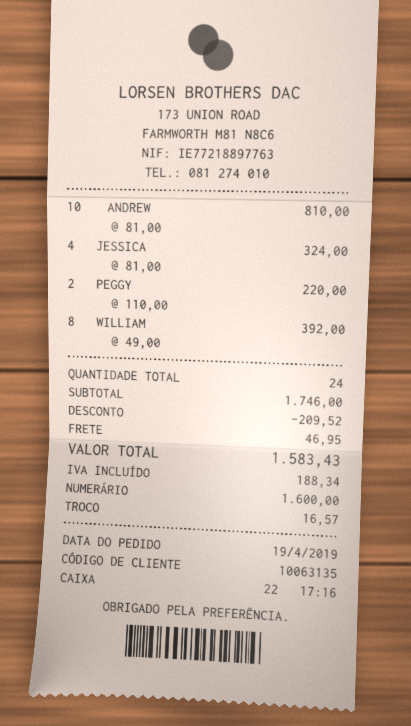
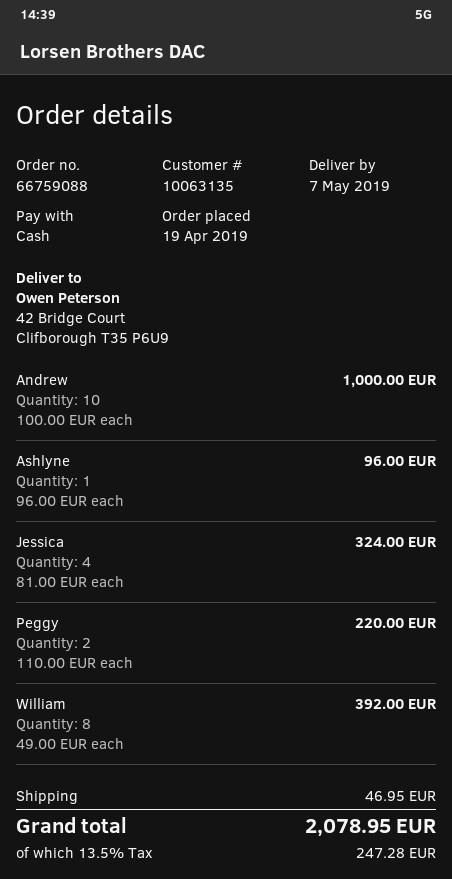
ANDREW: 10 x 81.00 = 810.00 -> 10 x 100.00 = 1000.00
Ashlyne: none -> 1 x 96.00 = 96.00
discount: 209.52 -> none
tax: 188.34 -> 247.28
total: 1583.43 -> 2078.95

